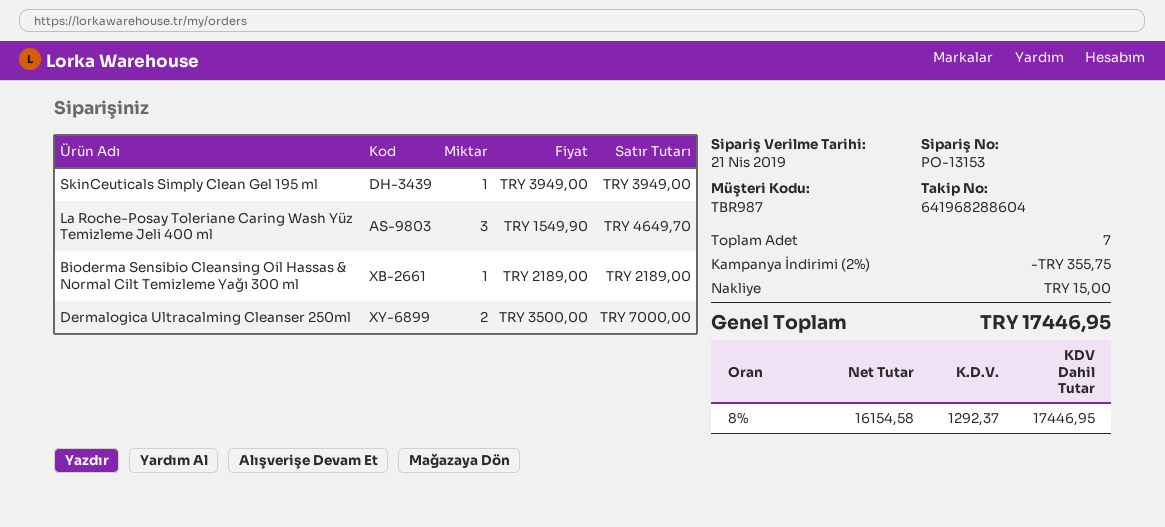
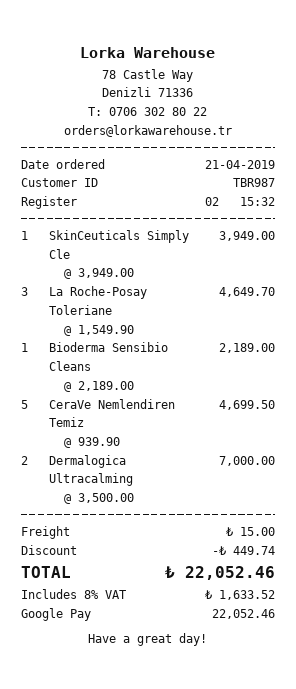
CeraVe Nemlendiren Temiz: none -> 5 x 939.90 = 4699.50
discount: 355.75 -> 449.74
tax: 8% = 1292.37 -> 8% = 1633.52
total: 17446.95 -> 22052.46

